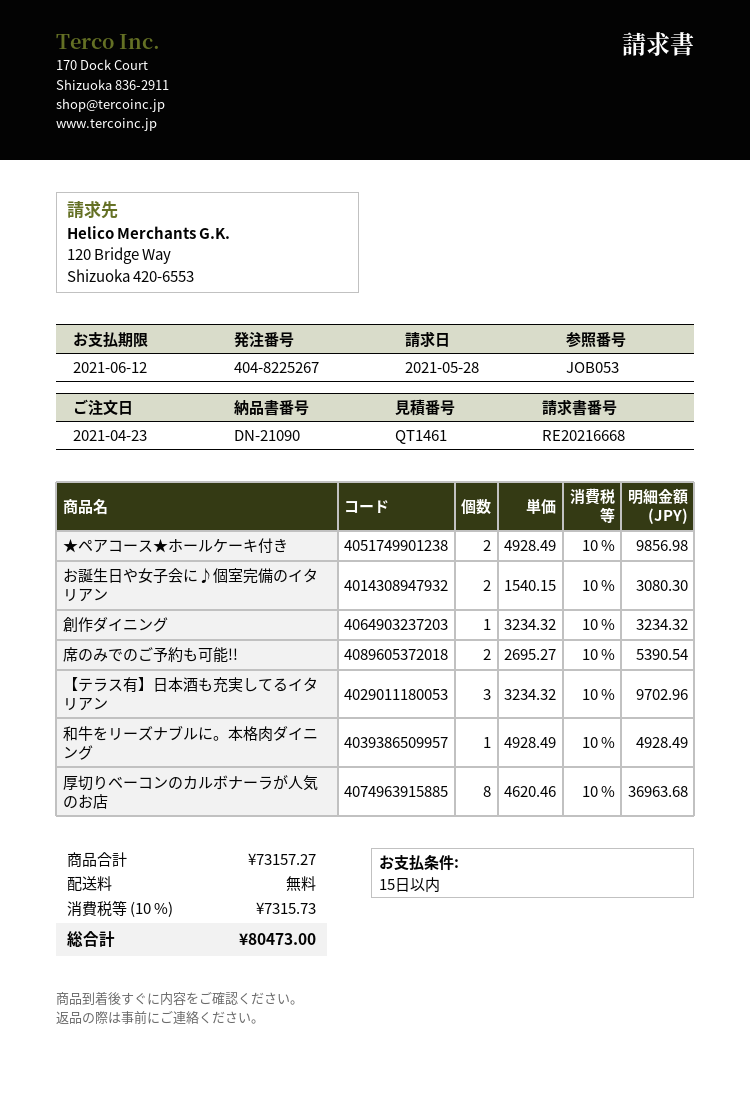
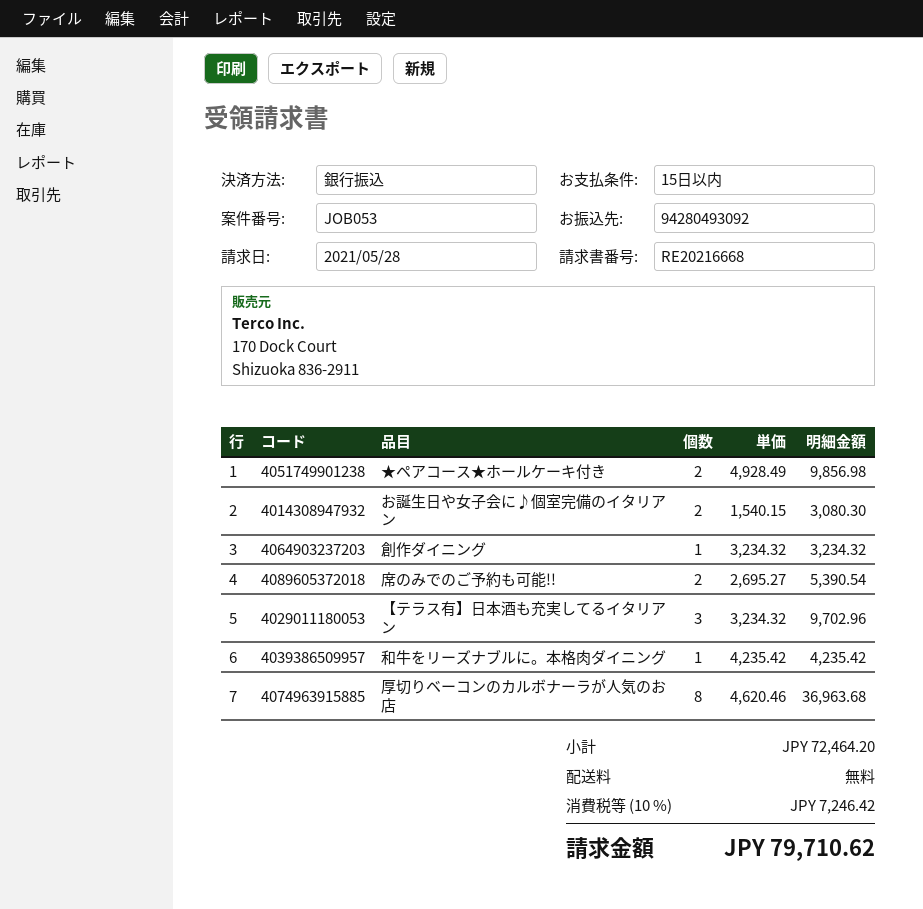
和牛をリーズナブルに。本格肉ダイニング: 1 x 4928.49 = 4928.49 -> 1 x 4235.42 = 4235.42
subtotal: 73157.27 -> 72464.20
tax: 10% = 7315.73 -> 10% = 7246.42
total: 80473.00 -> 79710.62

